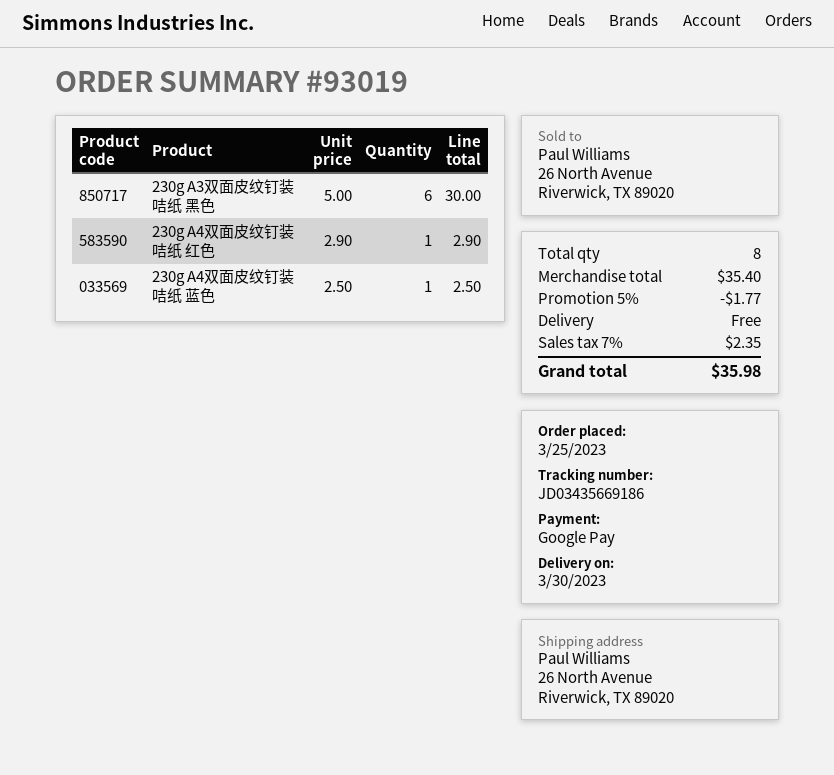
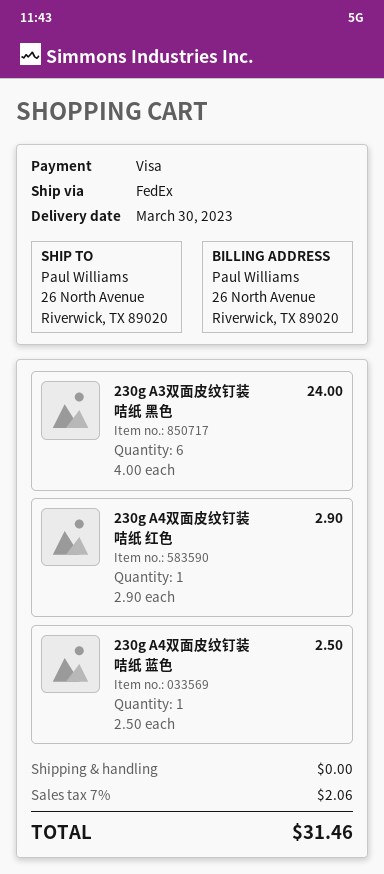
payment method: Google Pay -> Visa
230g A3双面皮纹钉装咭纸 黑色: 6 x 5.00 = 30.00 -> 6 x 4.00 = 24.00
discount: 5% = 1.77 -> none
tax: 7% = 2.35 -> 7% = 2.06
total: 35.98 -> 31.46

